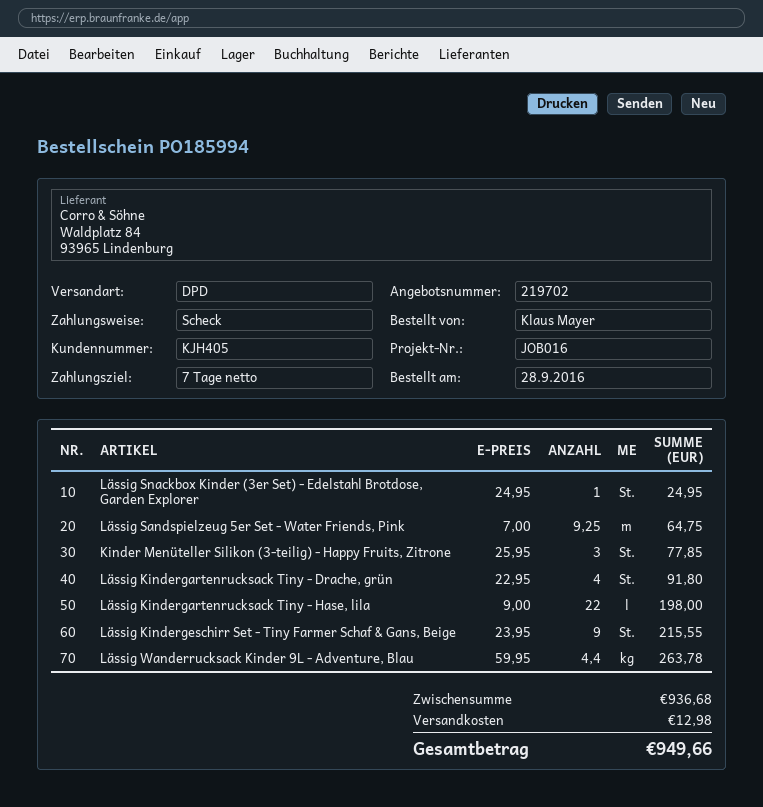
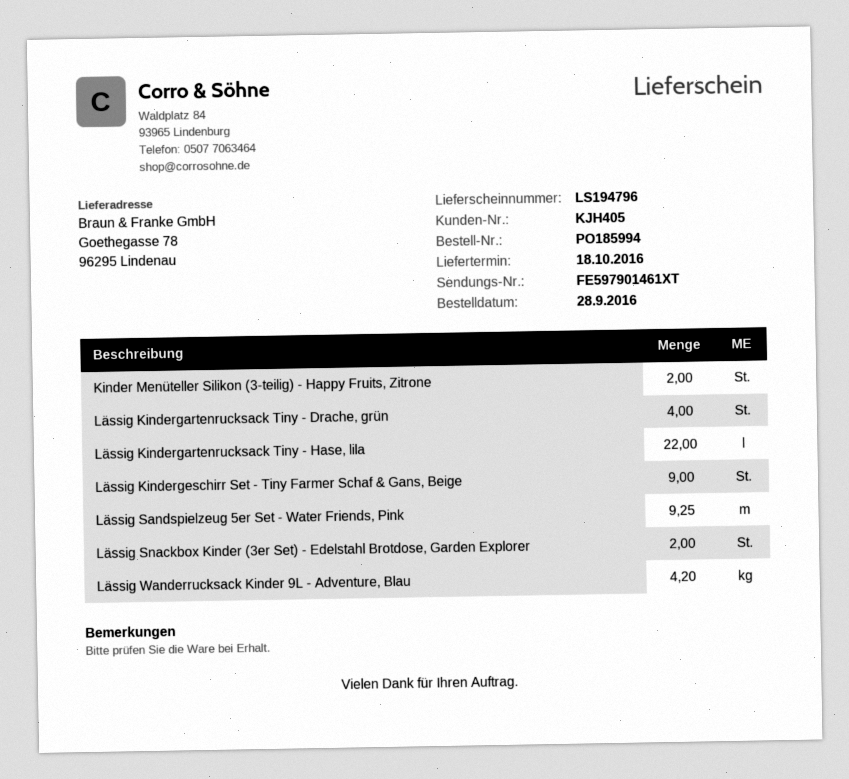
Lässig Snackbox Kinder (3er Set) - Edelstahl Brotdose, Garden Explorer: 1 -> 2
Kinder Menüteller Silikon (3-teilig) - Happy Fruits, Zitrone: 3 -> 2
Lässig Wanderrucksack Kinder 9L - Adventure, Blau: 4.4 -> 4.2

